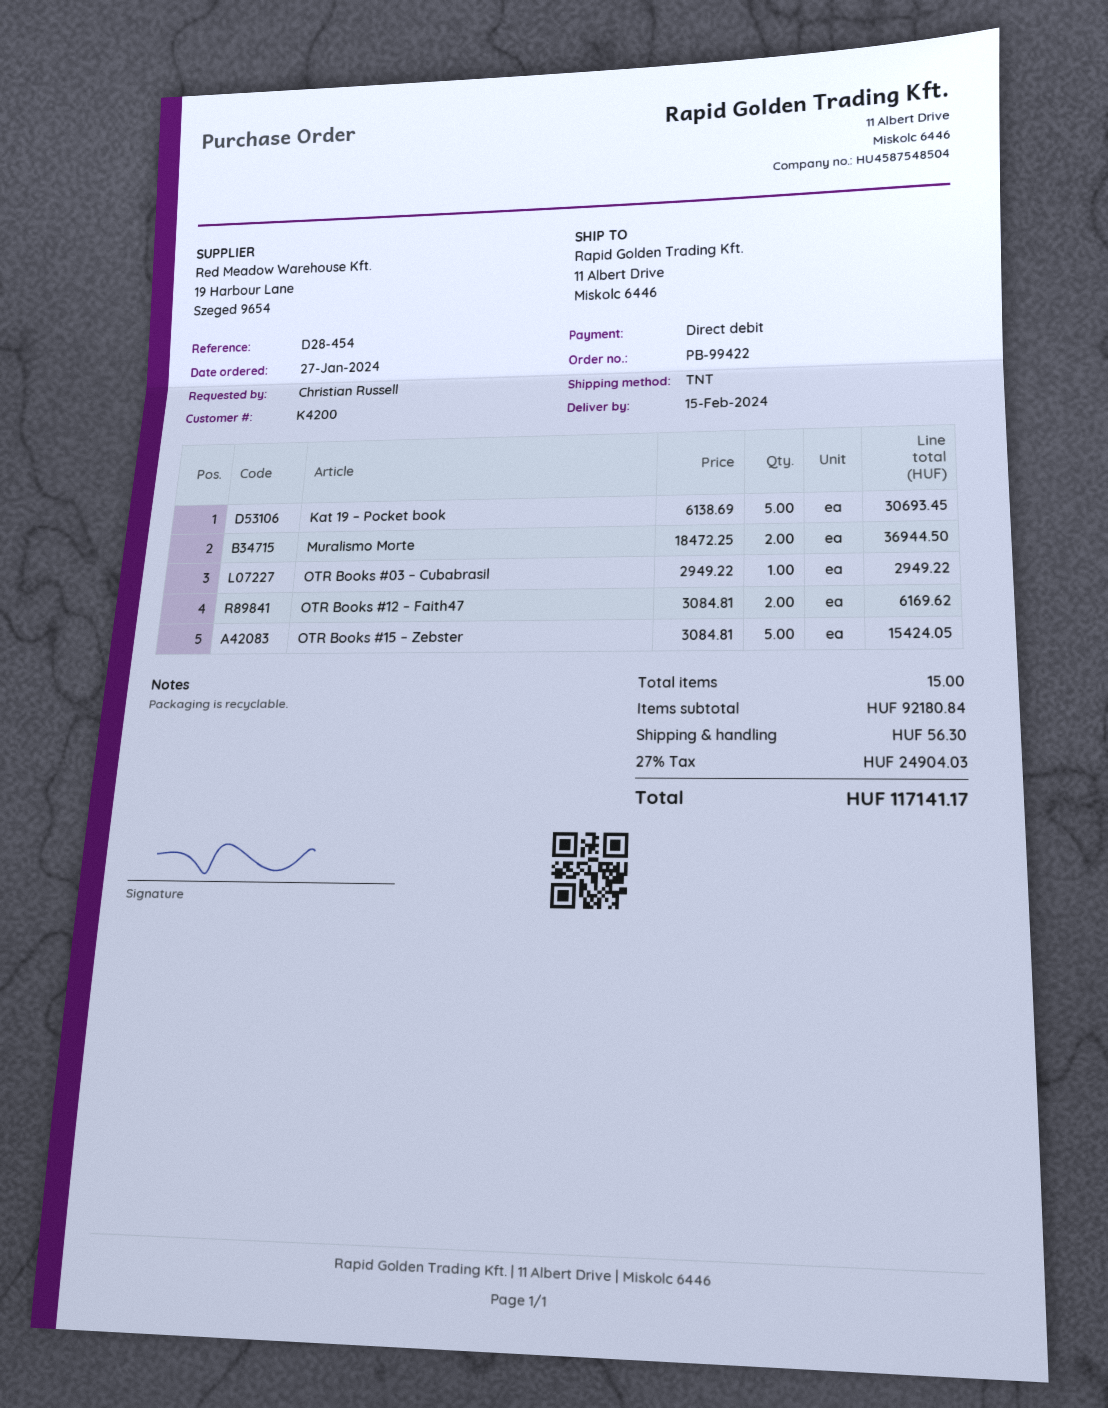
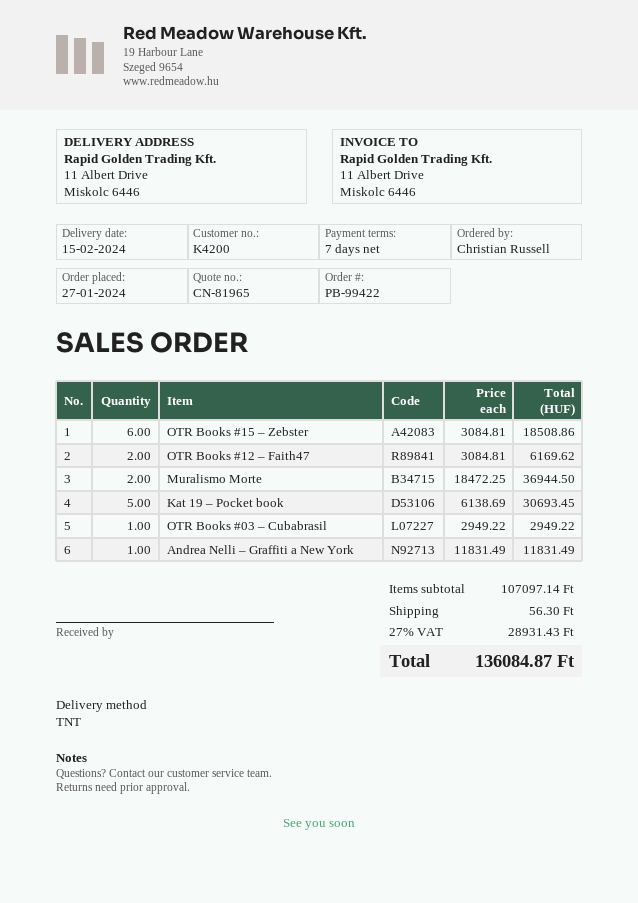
OTR Books #15 – Zebster: 5 x 3084.81 = 15424.05 -> 6 x 3084.81 = 18508.86
Andrea Nelli – Graffiti a New York: none -> 1 x 11831.49 = 11831.49
subtotal: 92180.84 -> 107097.14
tax: 27% = 24904.03 -> 27% = 28931.43
total: 117141.17 -> 136084.87

